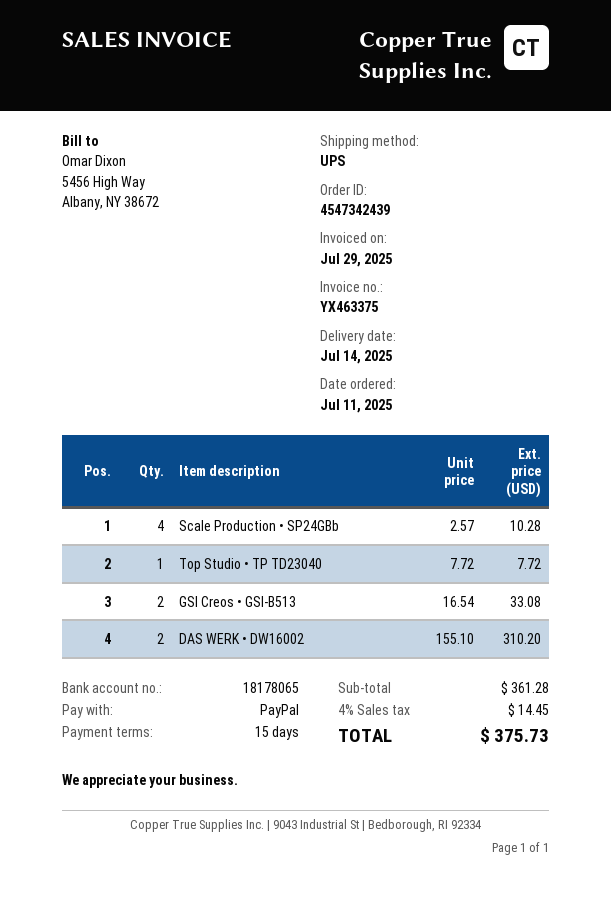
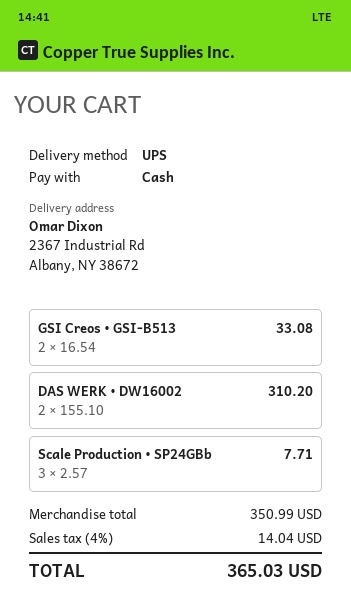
payment method: PayPal -> cash
Scale Production • SP24GBb: 4 x 2.57 = 10.28 -> 3 x 2.57 = 7.71
Top Studio • TP TD23040: 1 x 7.72 = 7.72 -> none
subtotal: 361.28 -> 350.99
tax: 4% = 14.45 -> 4% = 14.04
total: 375.73 -> 365.03

